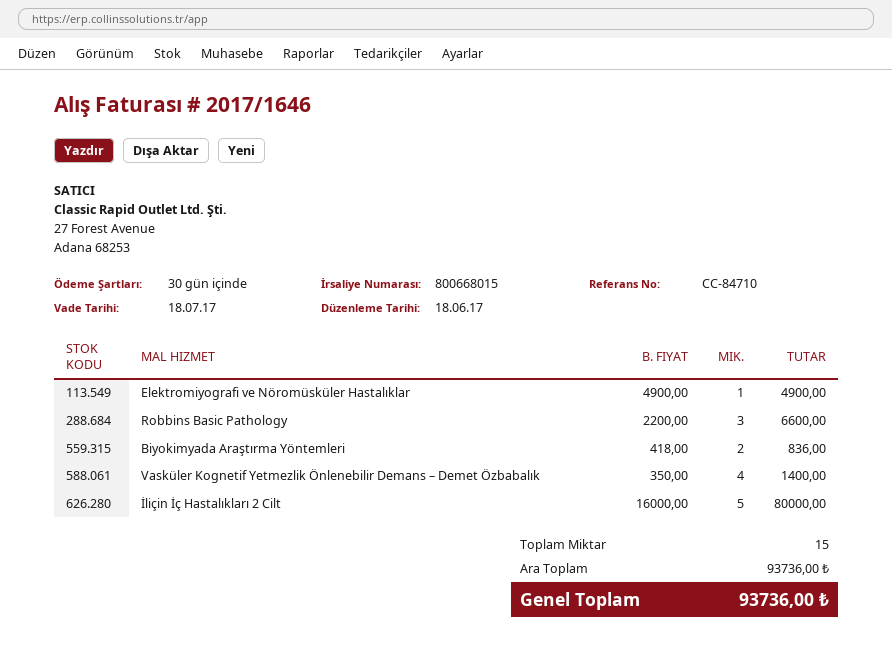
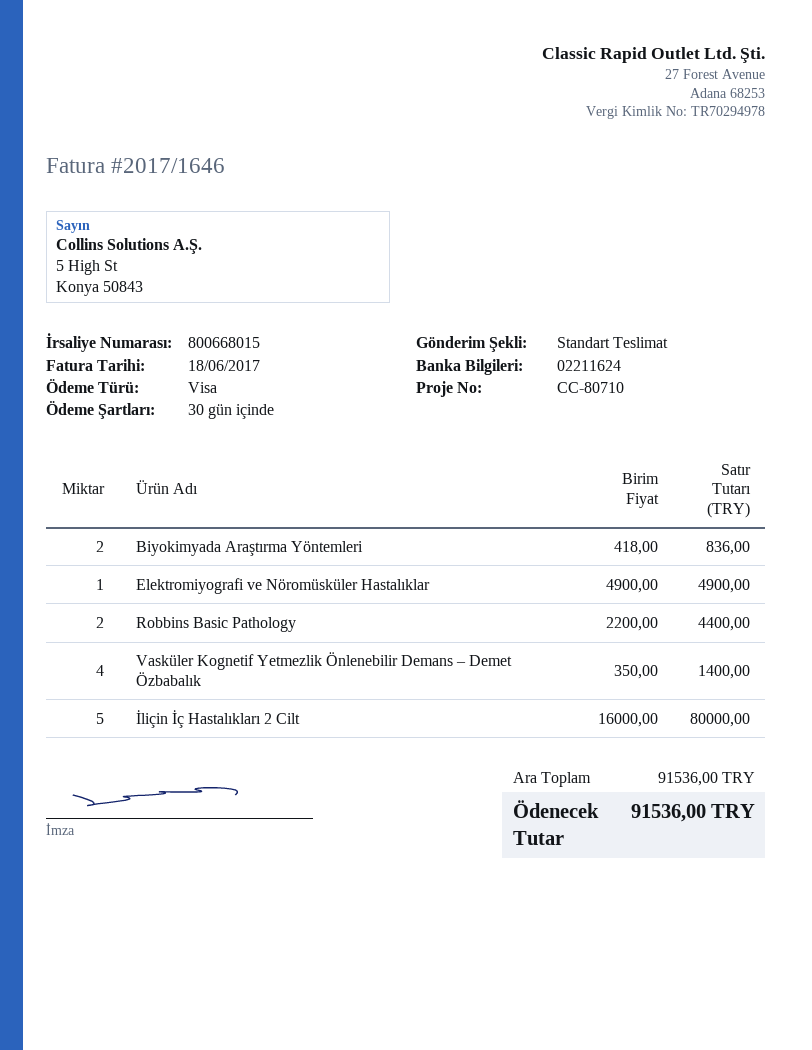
reference: CC-84710 -> CC-80710
Robbins Basic Pathology: 3 x 2200.00 = 6600.00 -> 2 x 2200.00 = 4400.00
subtotal: 93736.00 -> 91536.00
total: 93736.00 -> 91536.00

